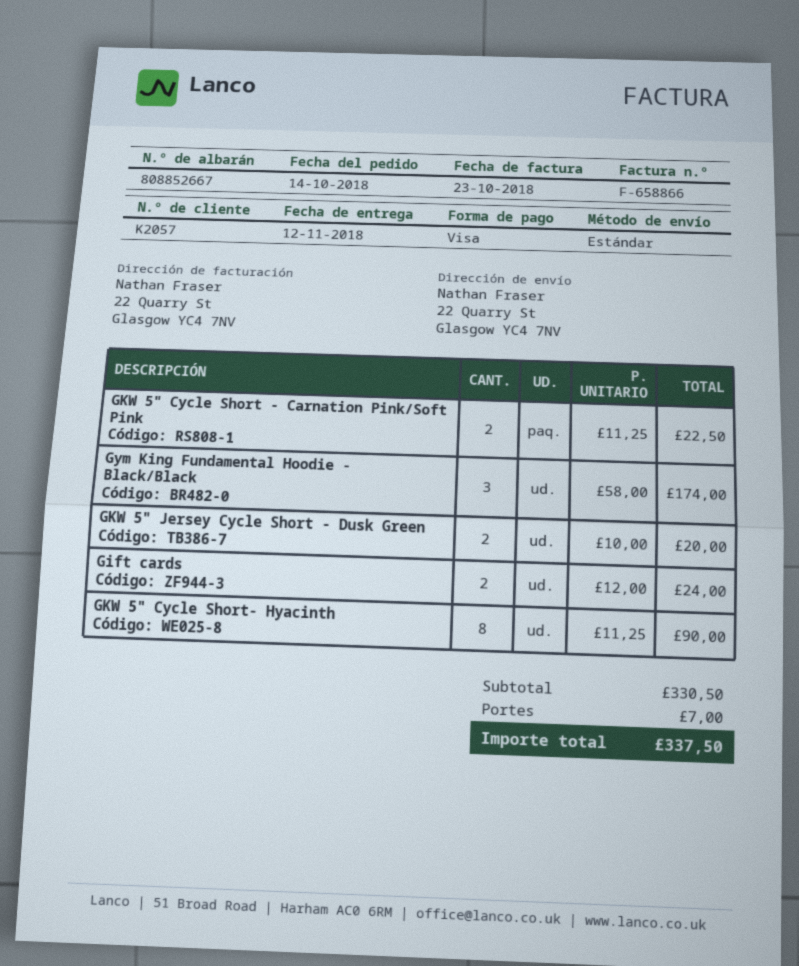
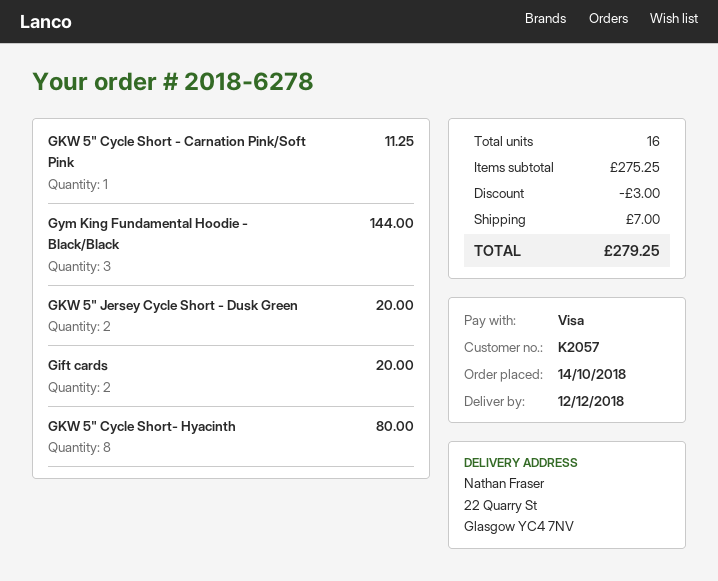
delivery date: 2018-11-12 -> 2018-12-12
GKW 5" Cycle Short - Carnation Pink/Soft Pink: 2 for 22.50 -> 1 for 11.25
Gym King Fundamental Hoodie - Black/Black: 3 for 174.00 -> 3 for 144.00
Gift cards: 2 for 24.00 -> 2 for 20.00
GKW 5" Cycle Short- Hyacinth: 8 for 90.00 -> 8 for 80.00
subtotal: 330.50 -> 275.25
discount: none -> 3.00
total: 337.50 -> 279.25

